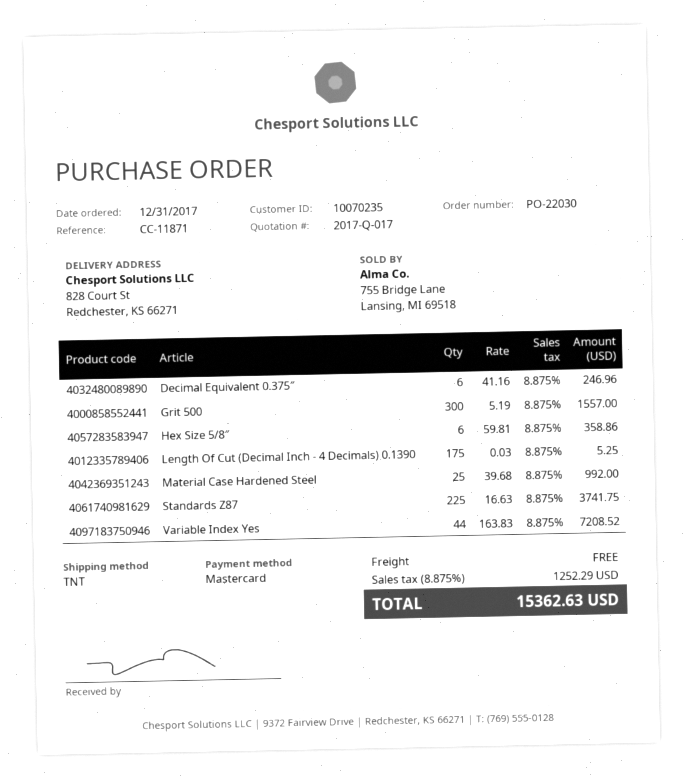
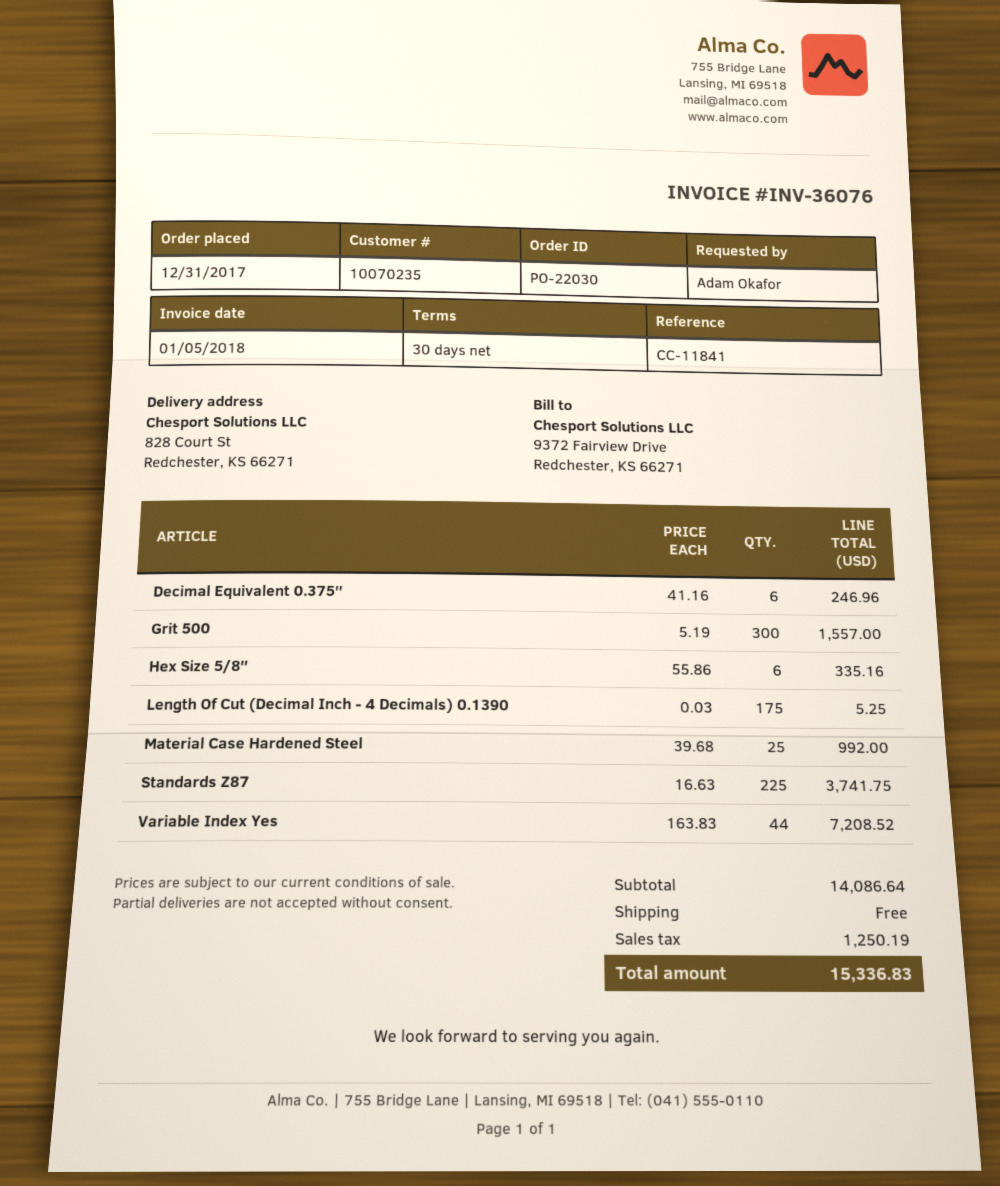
reference: CC-11871 -> CC-11841
Hex Size 5/8″: 6 x 59.81 = 358.86 -> 6 x 55.86 = 335.16
tax: 1252.29 -> 1250.19
total: 15362.63 -> 15336.83

